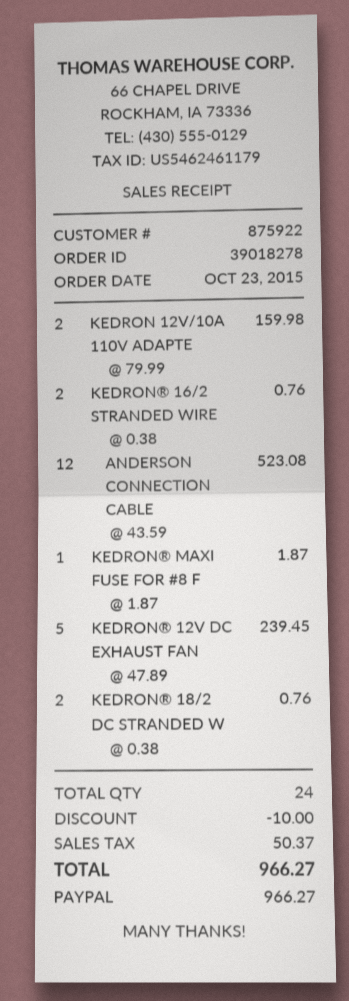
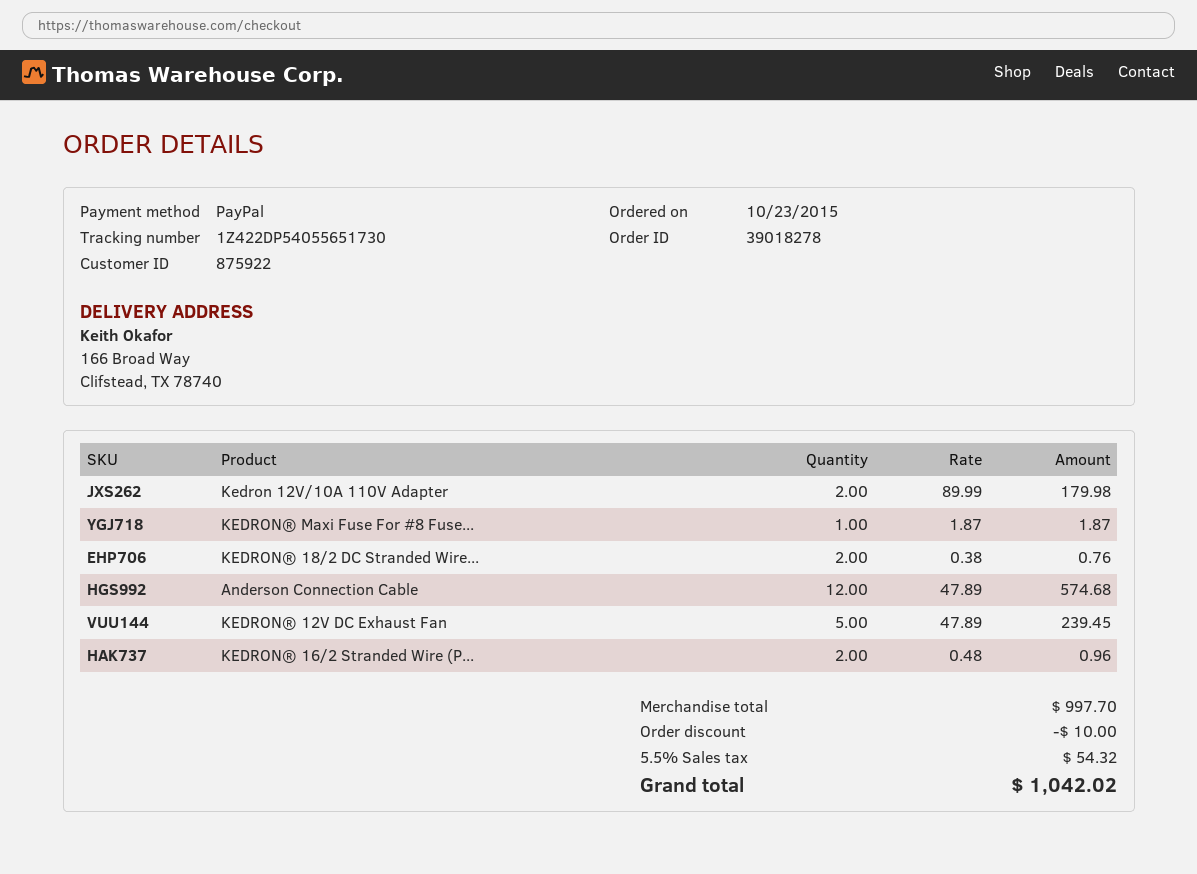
KEDRON 12V/10A 110V ADAPTE: 2 x 79.99 = 159.98 -> 2 x 89.99 = 179.98
KEDRON® 16/2 STRANDED WIRE: 2 x 0.38 = 0.76 -> 2 x 0.48 = 0.96
ANDERSON CONNECTION CABLE: 12 x 43.59 = 523.08 -> 12 x 47.89 = 574.68
tax: 50.37 -> 54.32
total: 966.27 -> 1042.02

